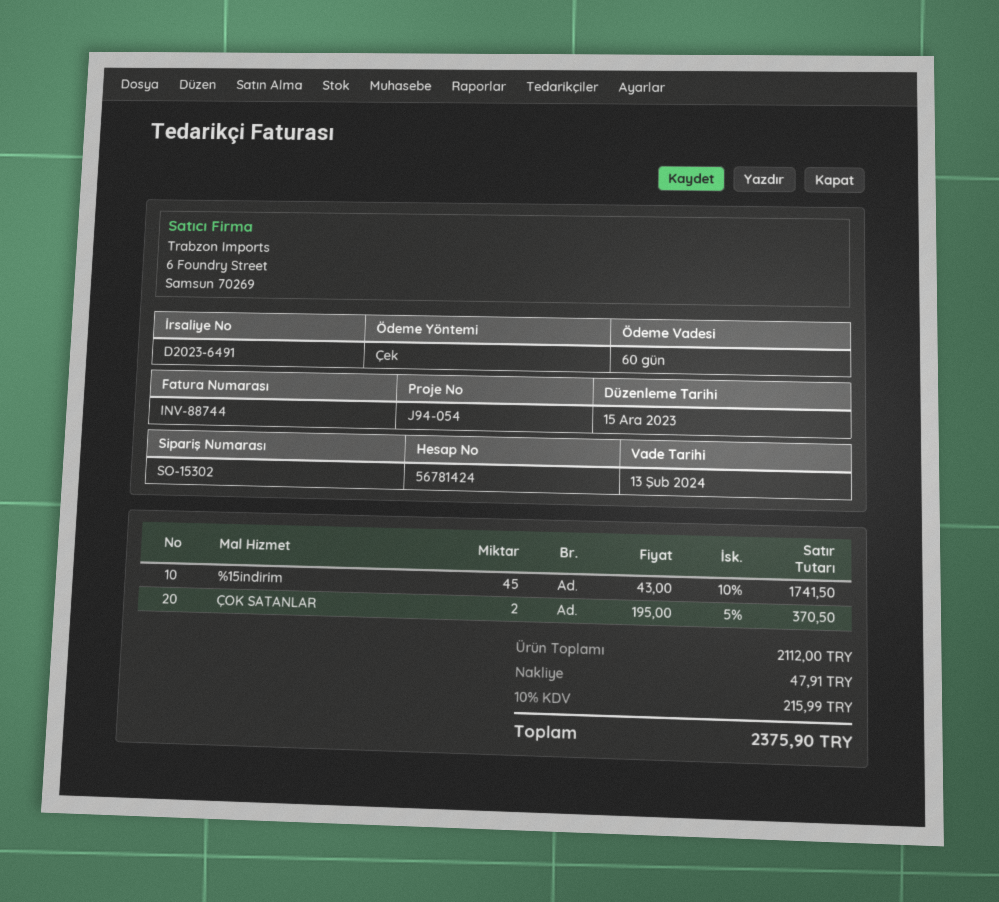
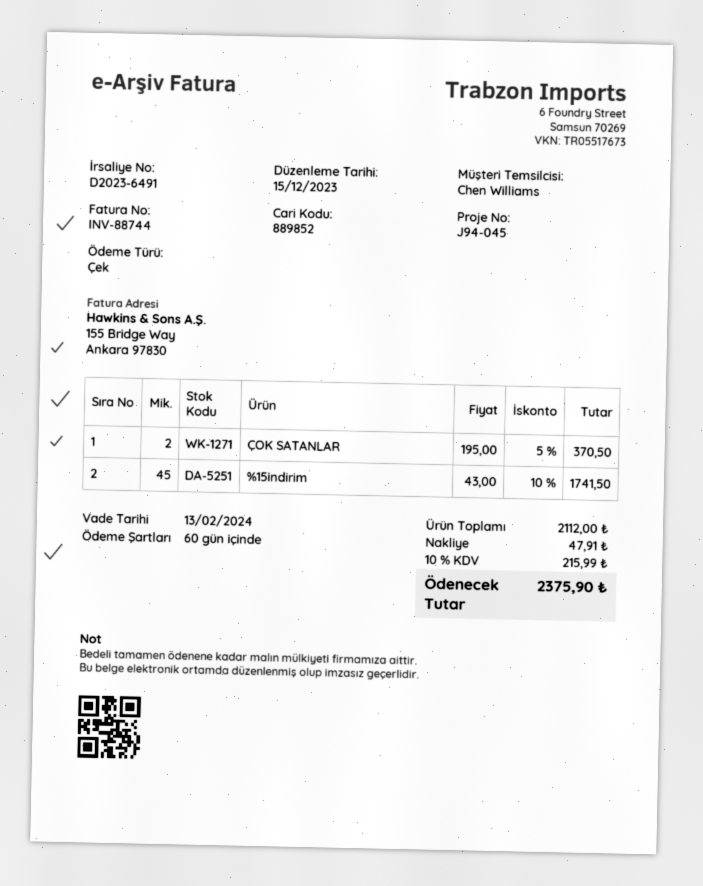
reference: J94-054 -> J94-045

